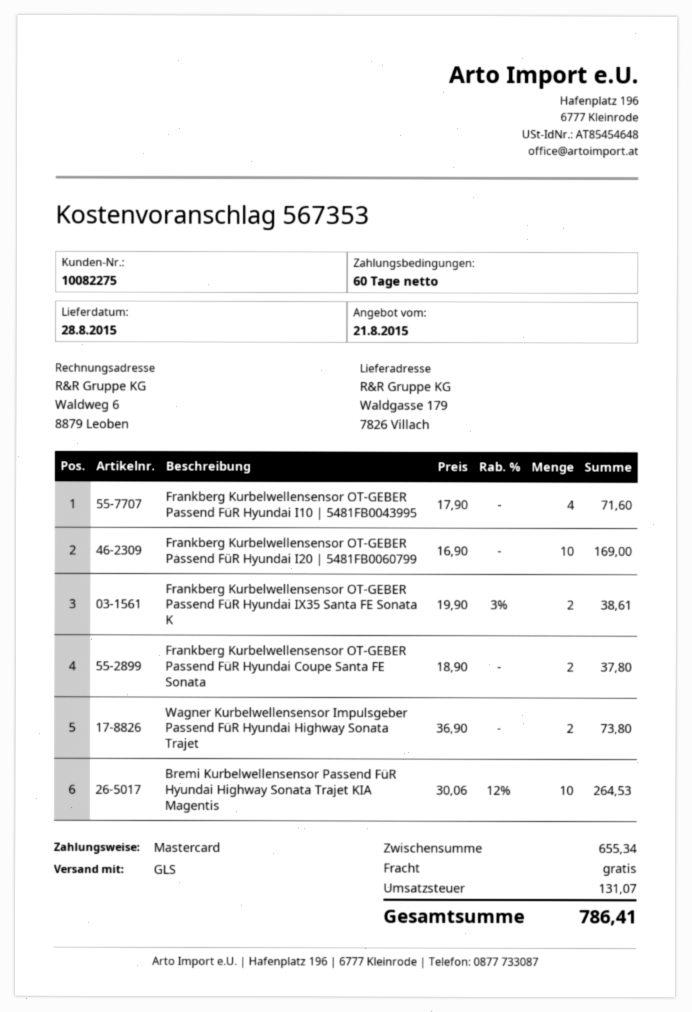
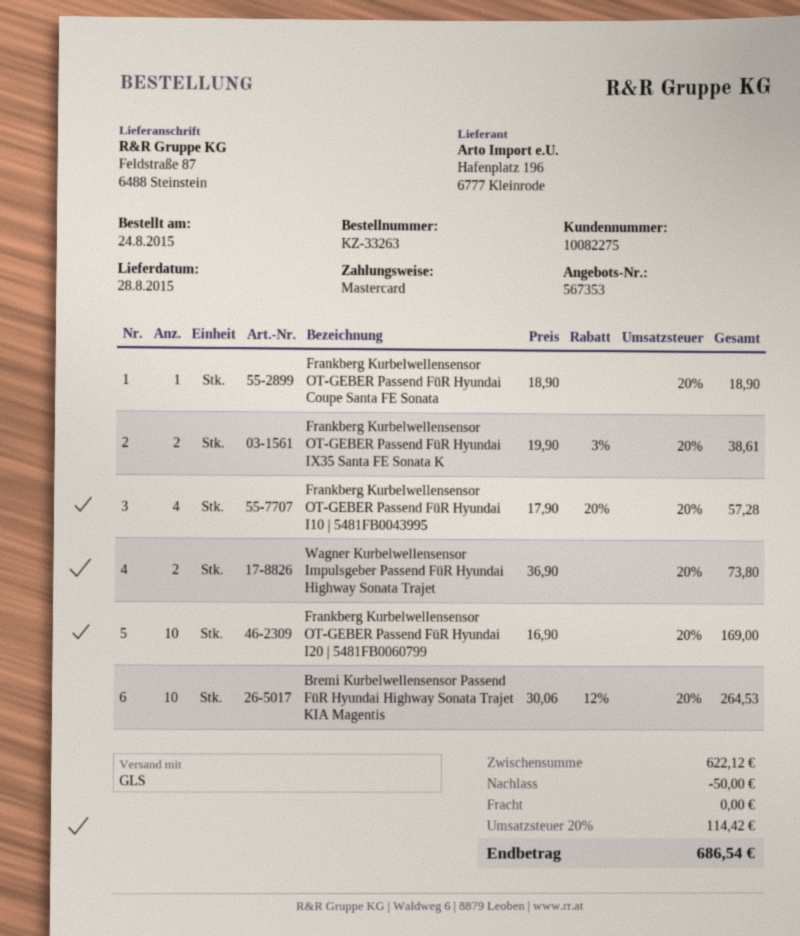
ship to: Waldgasse 179, 7826 Villach -> Feldstraße 87, 6488 Steinstein
Frankberg Kurbelwellensensor OT-GEBER Passend FüR Hyundai I10 | 5481FB0043995: 4 x 17.90 = 71.60 -> 4 x 17.90 - 20% = 57.28
Frankberg Kurbelwellensensor OT-GEBER Passend FüR Hyundai Coupe Santa FE Sonata: 2 x 18.90 = 37.80 -> 1 x 18.90 = 18.90
subtotal: 655.34 -> 622.12
discount: none -> 50.00
tax: 131.07 -> 114.42
total: 786.41 -> 686.54

